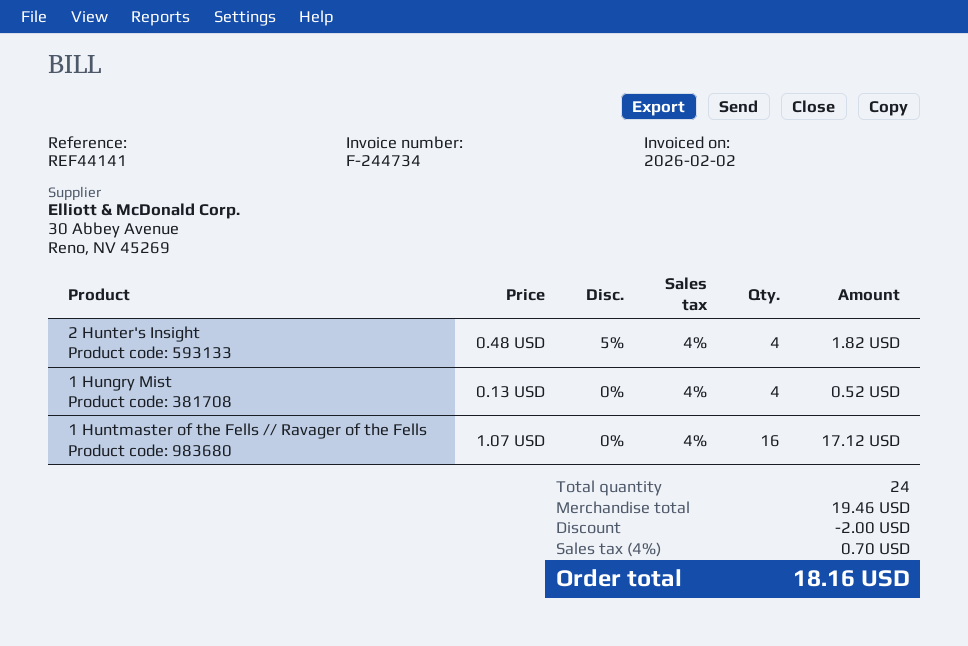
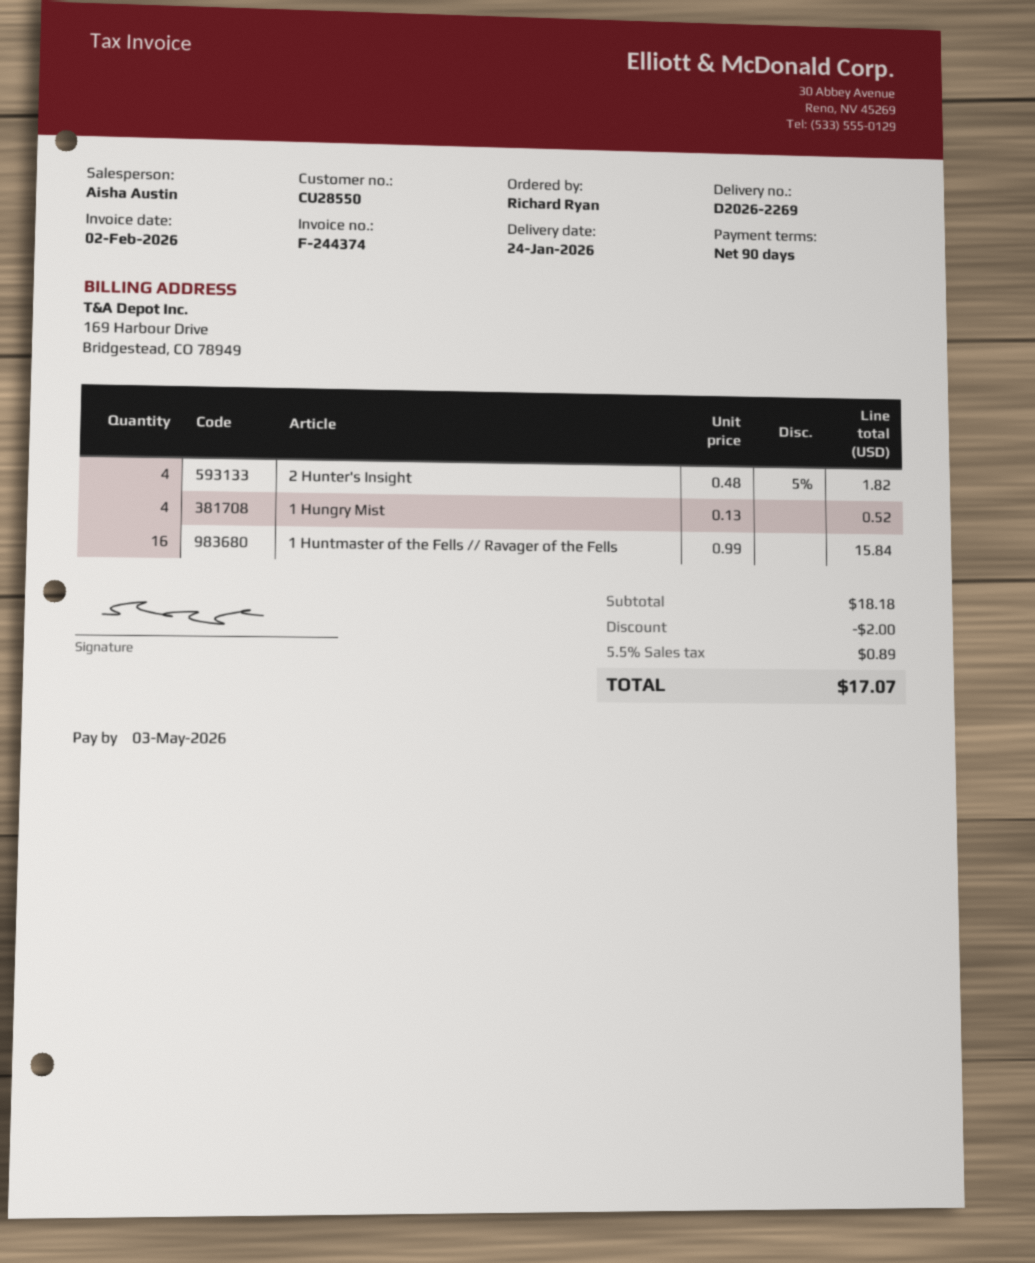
invoice number: F-244734 -> F-244374
1 Huntmaster of the Fells // Ravager of the Fells: 16 x 1.07 = 17.12 -> 16 x 0.99 = 15.84
subtotal: 19.46 -> 18.18
tax: 4% = 0.70 -> 5.5% = 0.89
total: 18.16 -> 17.07

